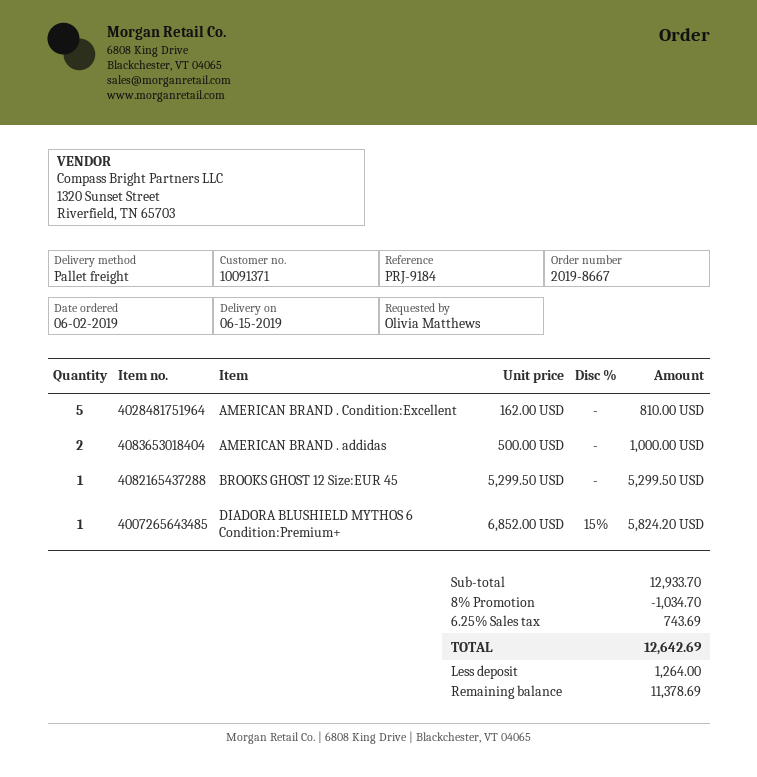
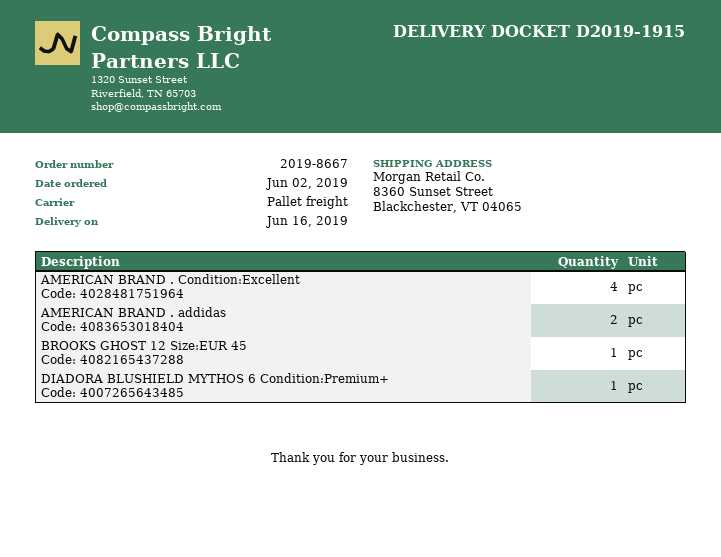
delivery date: 2019-06-15 -> 2019-06-16
AMERICAN BRAND . Condition:Excellent: 5 -> 4

